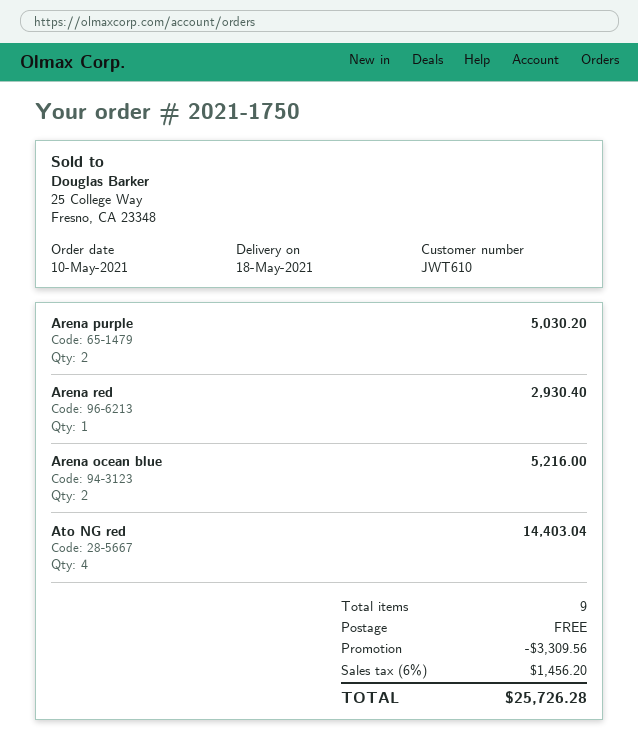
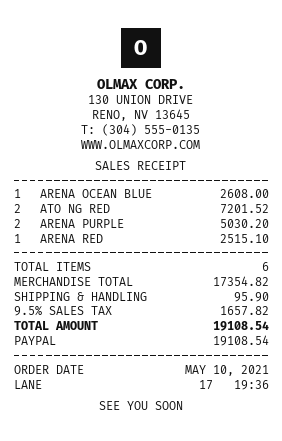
Arena red: 1 for 2930.40 -> 1 for 2515.10
Arena ocean blue: 2 for 5216.00 -> 1 for 2608.00
Ato NG red: 4 for 14403.04 -> 2 for 7201.52
total quantity: 9 -> 6
discount: 3309.56 -> none
shipping: 0.00 -> 95.90
tax: 6% = 1456.20 -> 9.5% = 1657.82
total: 25726.28 -> 19108.54

